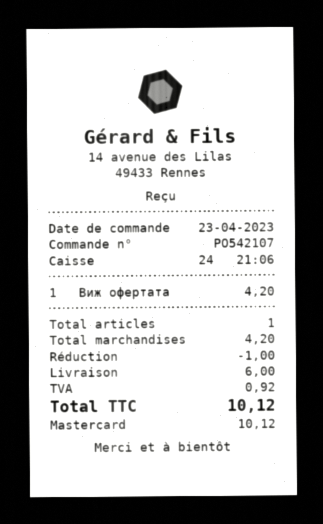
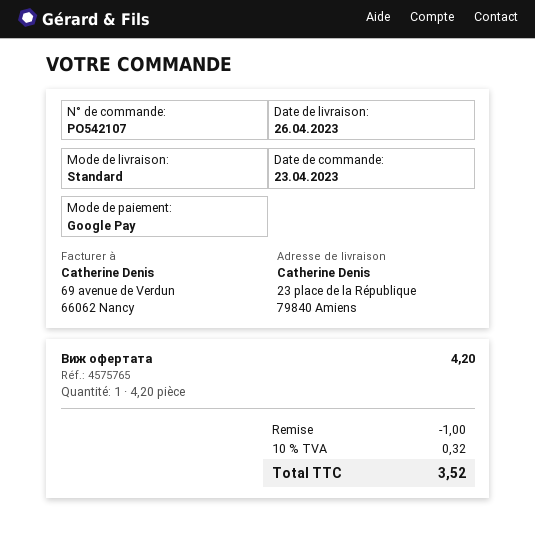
payment method: Mastercard -> Google Pay
shipping: 6.00 -> none
tax: 0.92 -> 0.32
total: 10.12 -> 3.52

